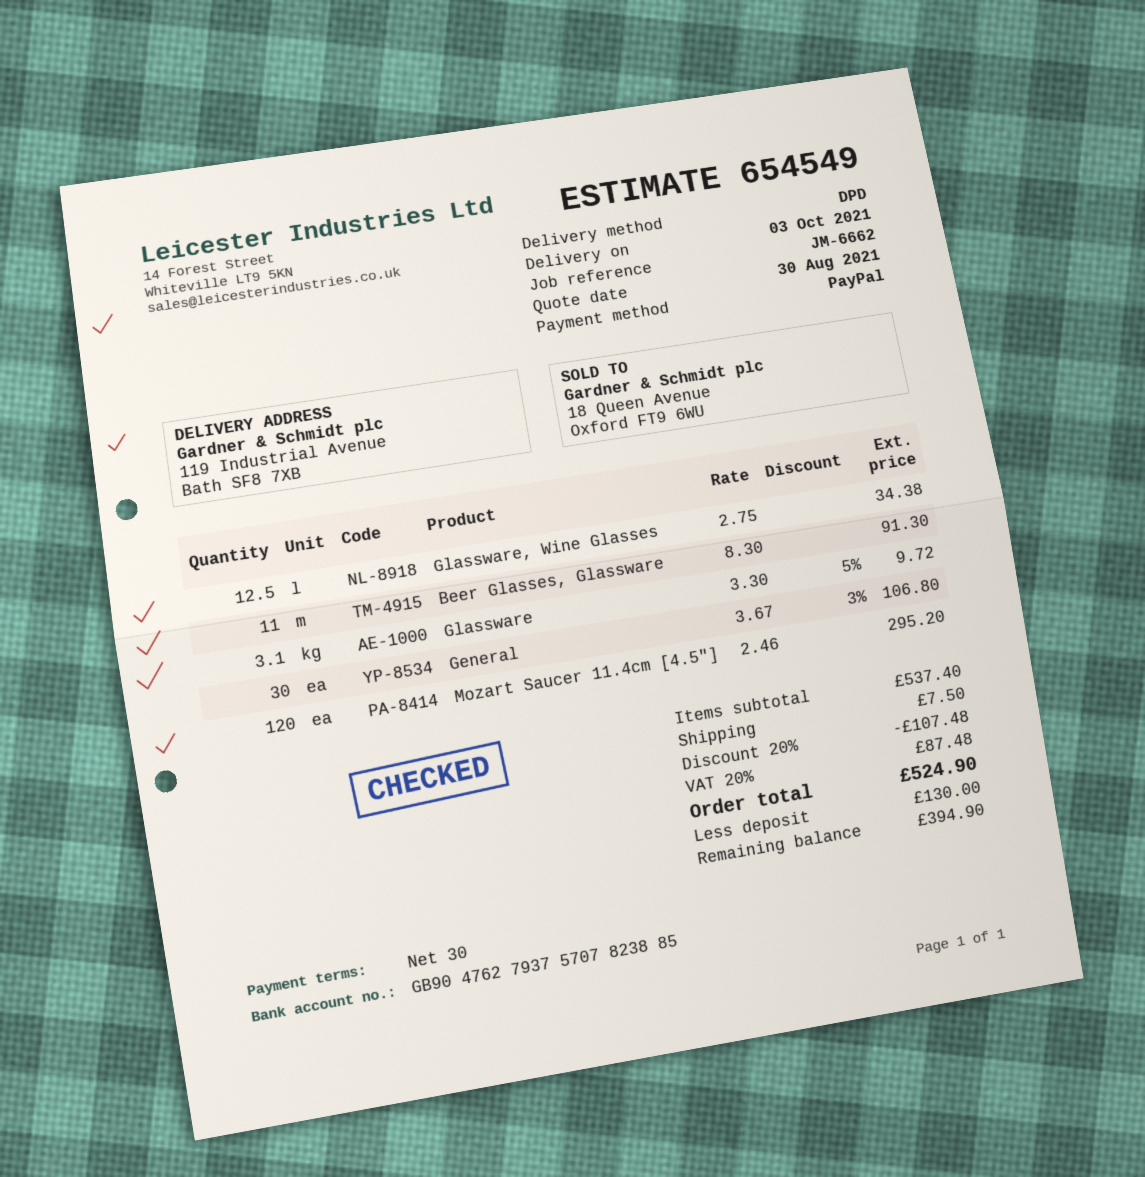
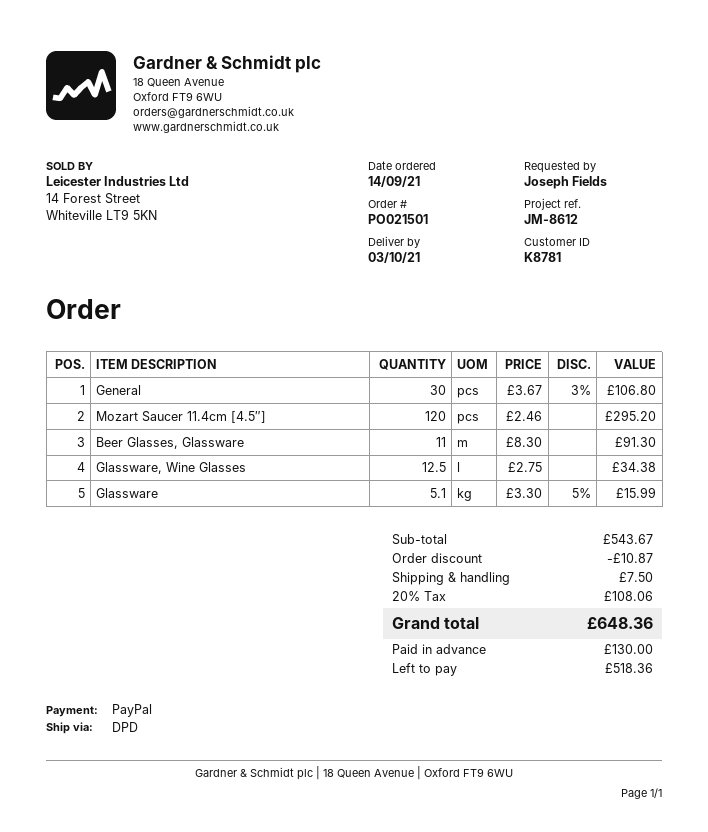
reference: JM-6662 -> JM-8612
Glassware: 3.1 x 3.30 - 5% = 9.72 -> 5.1 x 3.30 - 5% = 15.99
subtotal: 537.40 -> 543.67
discount: 107.48 -> 10.87
tax: 20% = 87.48 -> 20% = 108.06
total: 524.90 -> 648.36
balance: 394.90 -> 518.36

